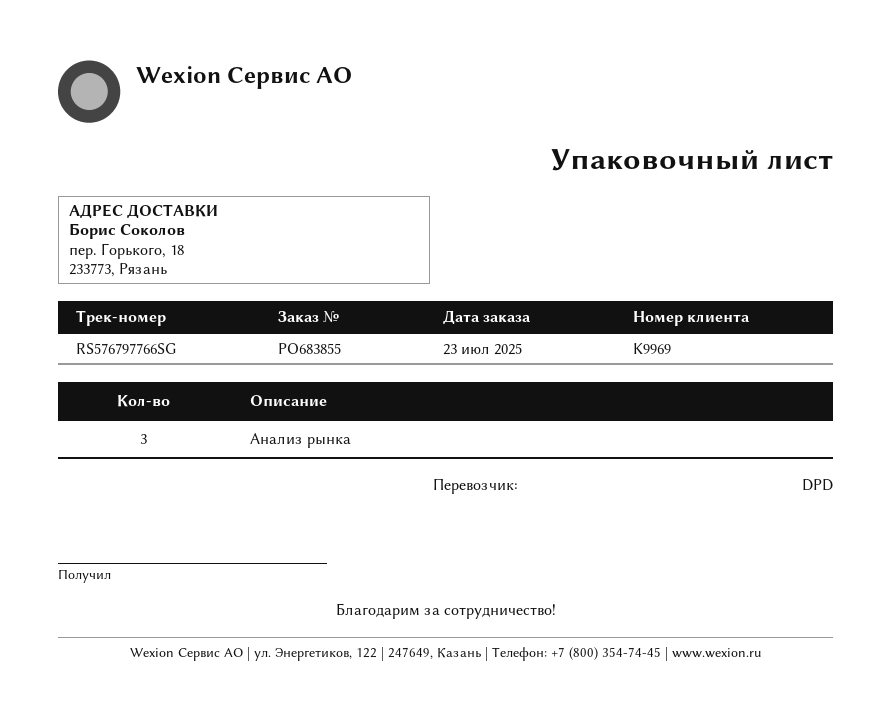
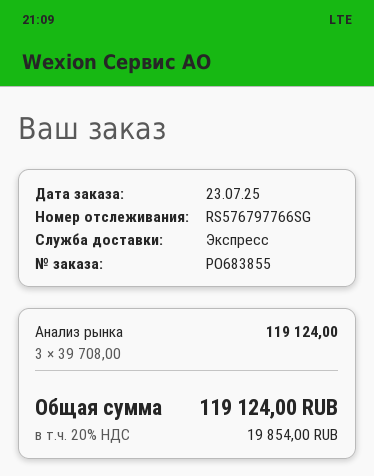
shipping method: DPD -> express

